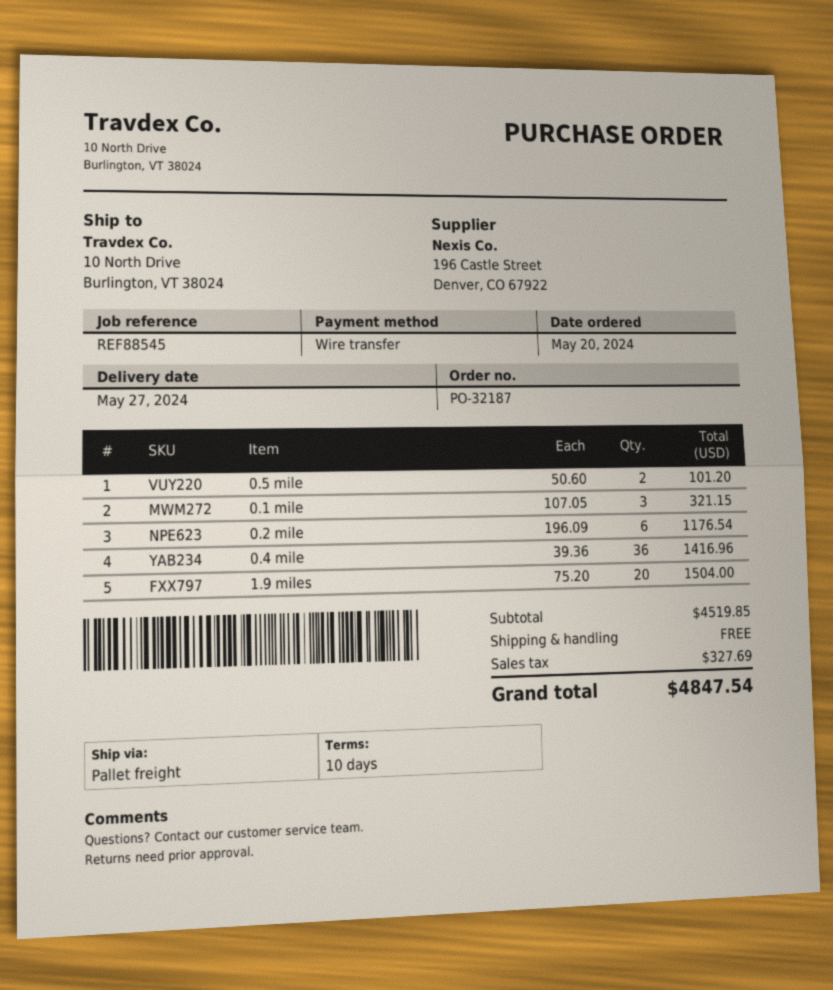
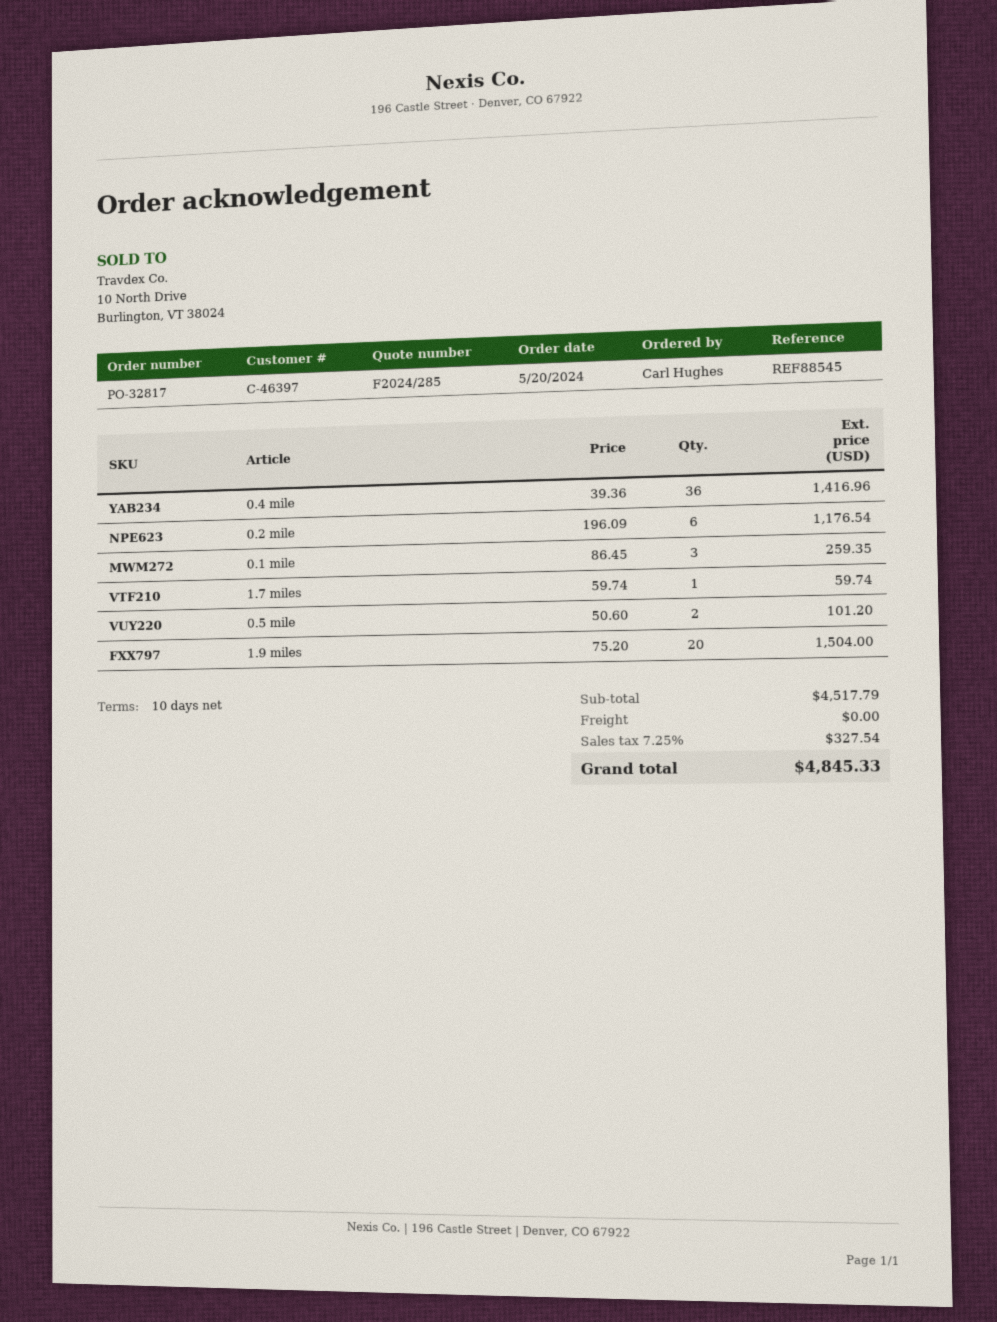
order number: PO-32187 -> PO-32817
0.1 mile: 3 x 107.05 = 321.15 -> 3 x 86.45 = 259.35
1.7 miles: none -> 1 x 59.74 = 59.74
subtotal: 4519.85 -> 4517.79
tax: 327.69 -> 327.54
total: 4847.54 -> 4845.33

